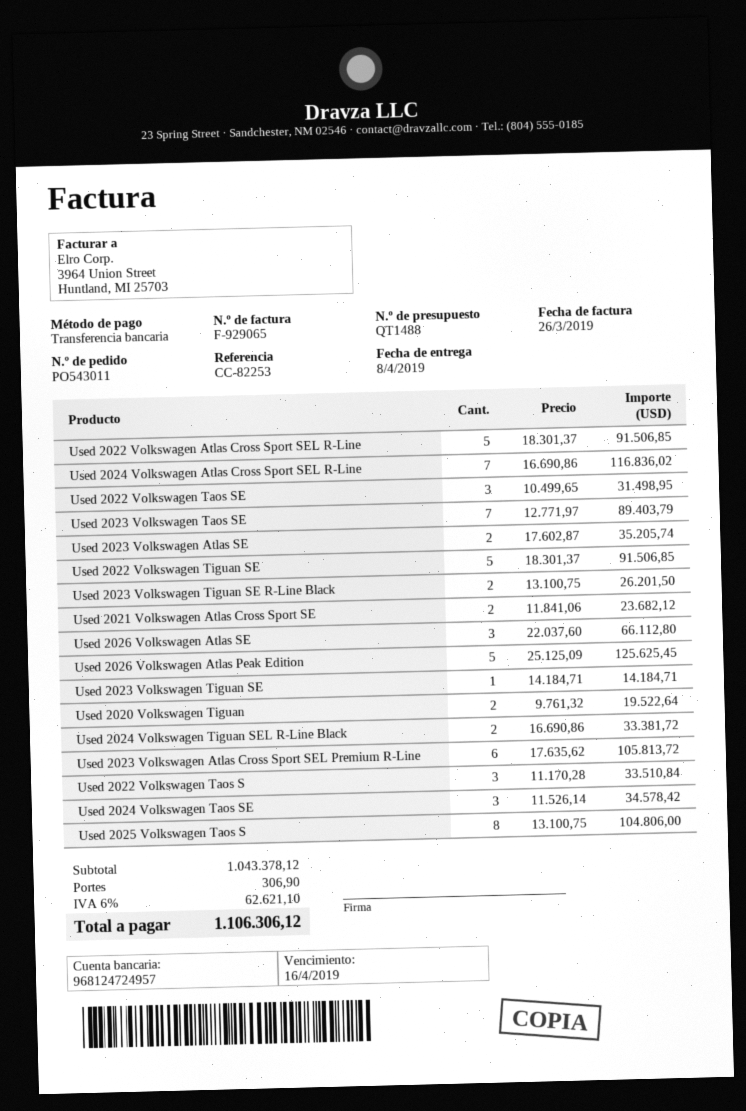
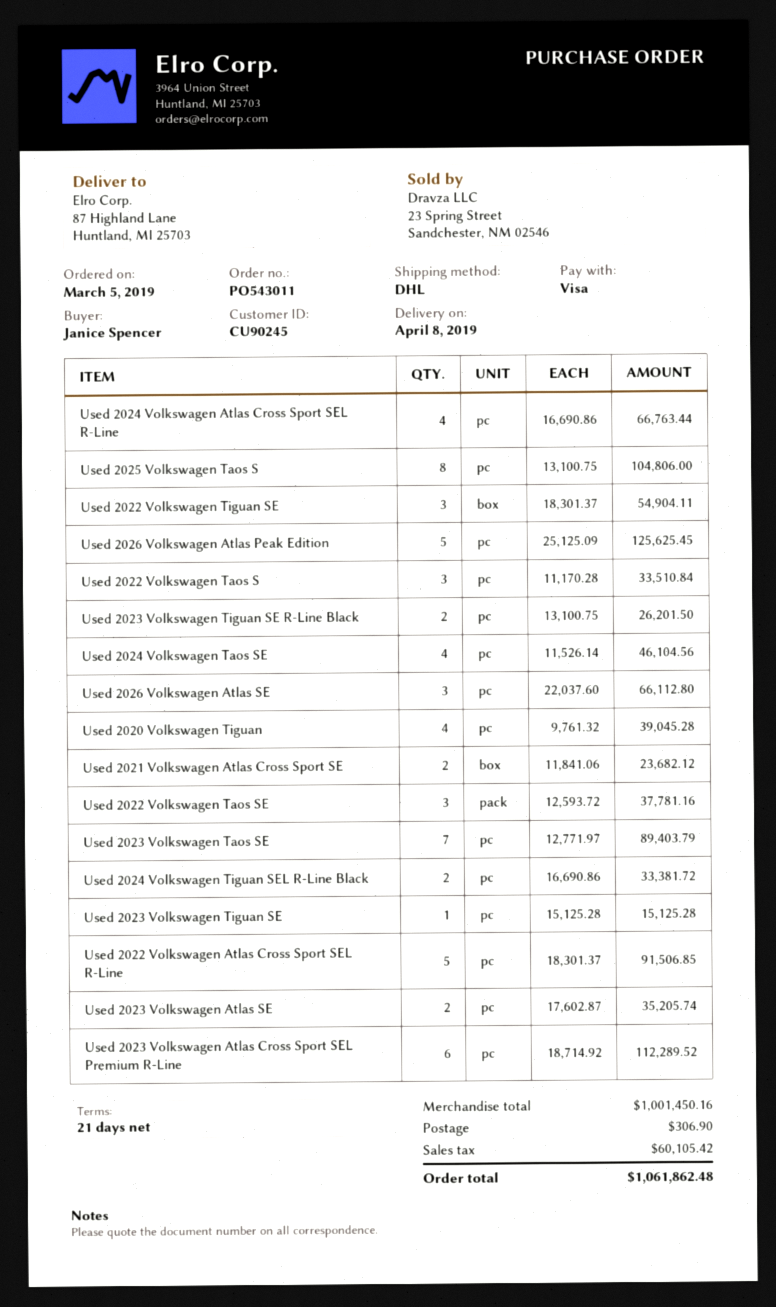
payment method: bank transfer -> Visa
Used 2024 Volkswagen Atlas Cross Sport SEL R-Line: 7 x 16690.86 = 116836.02 -> 4 x 16690.86 = 66763.44
Used 2022 Volkswagen Taos SE: 3 x 10499.65 = 31498.95 -> 3 x 12593.72 = 37781.16
Used 2022 Volkswagen Tiguan SE: 5 x 18301.37 = 91506.85 -> 3 x 18301.37 = 54904.11
Used 2023 Volkswagen Tiguan SE: 1 x 14184.71 = 14184.71 -> 1 x 15125.28 = 15125.28
Used 2020 Volkswagen Tiguan: 2 x 9761.32 = 19522.64 -> 4 x 9761.32 = 39045.28
Used 2023 Volkswagen Atlas Cross Sport SEL Premium R-Line: 6 x 17635.62 = 105813.72 -> 6 x 18714.92 = 112289.52
Used 2024 Volkswagen Taos SE: 3 x 11526.14 = 34578.42 -> 4 x 11526.14 = 46104.56
subtotal: 1043378.12 -> 1001450.16
tax: 62621.10 -> 60105.42
total: 1106306.12 -> 1061862.48

